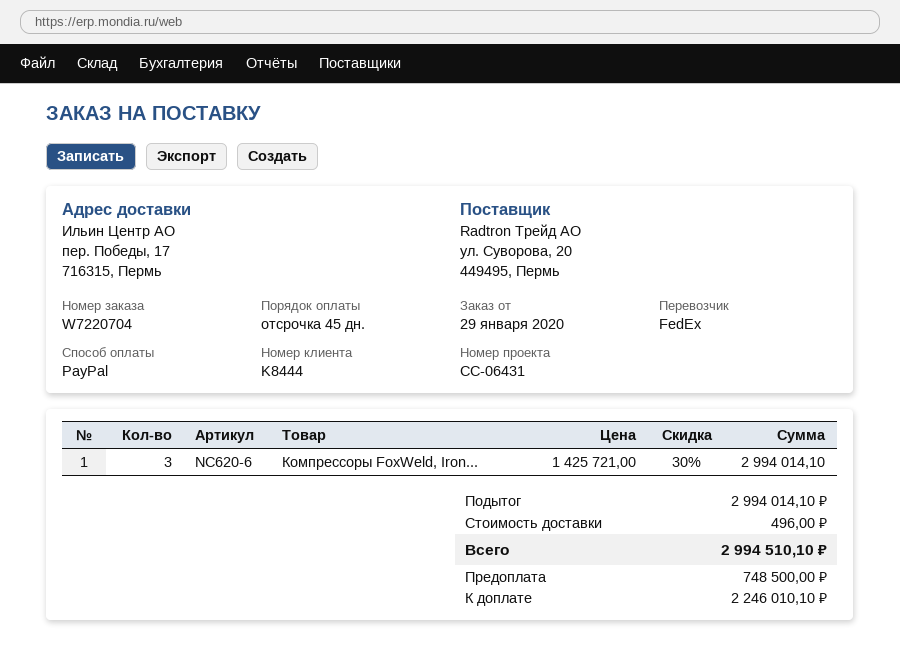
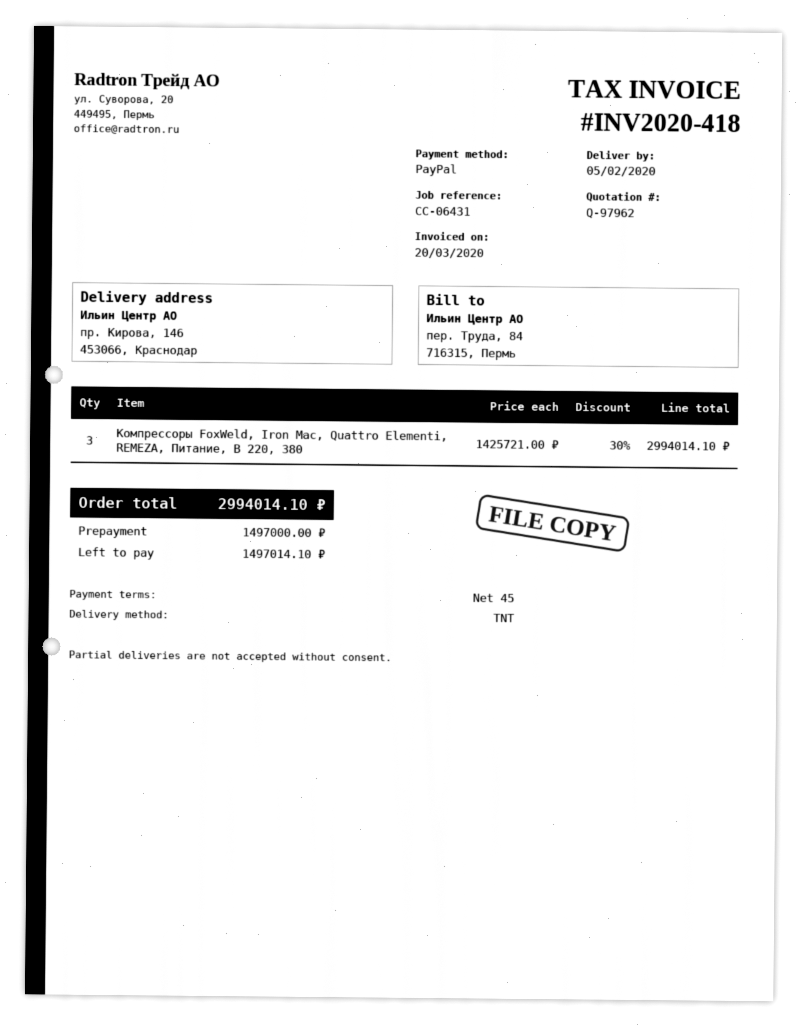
shipping method: FedEx -> TNT
ship to: пер. Победы, 17, 716315, Пермь -> пр. Кирова, 146, 453066, Краснодар
shipping: 496.00 -> none
total: 2994510.10 -> 2994014.10
deposit: 748500.00 -> 1497000.00
balance: 2246010.10 -> 1497014.10

